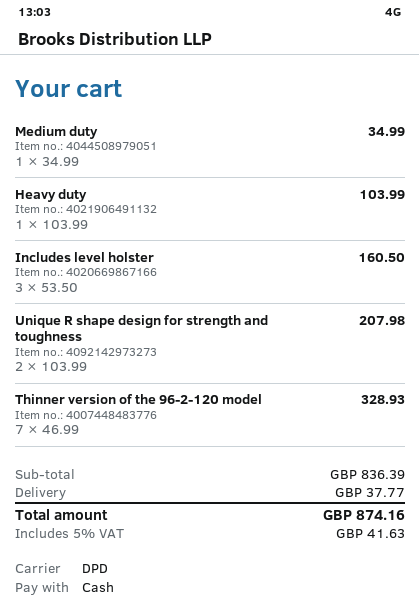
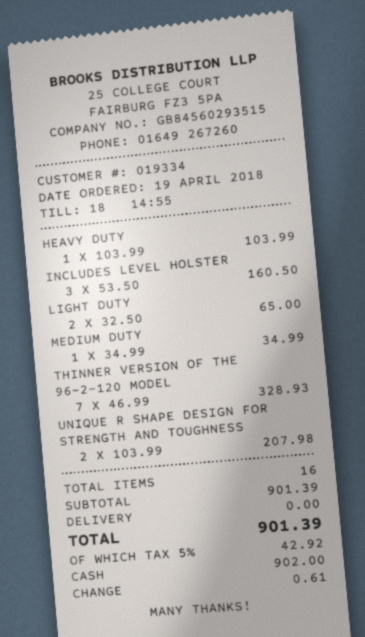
LIGHT DUTY: none -> 2 x 32.50 = 65.00
subtotal: 836.39 -> 901.39
shipping: 37.77 -> 0.00
tax: 5% = 41.63 -> 5% = 42.92
total: 874.16 -> 901.39

